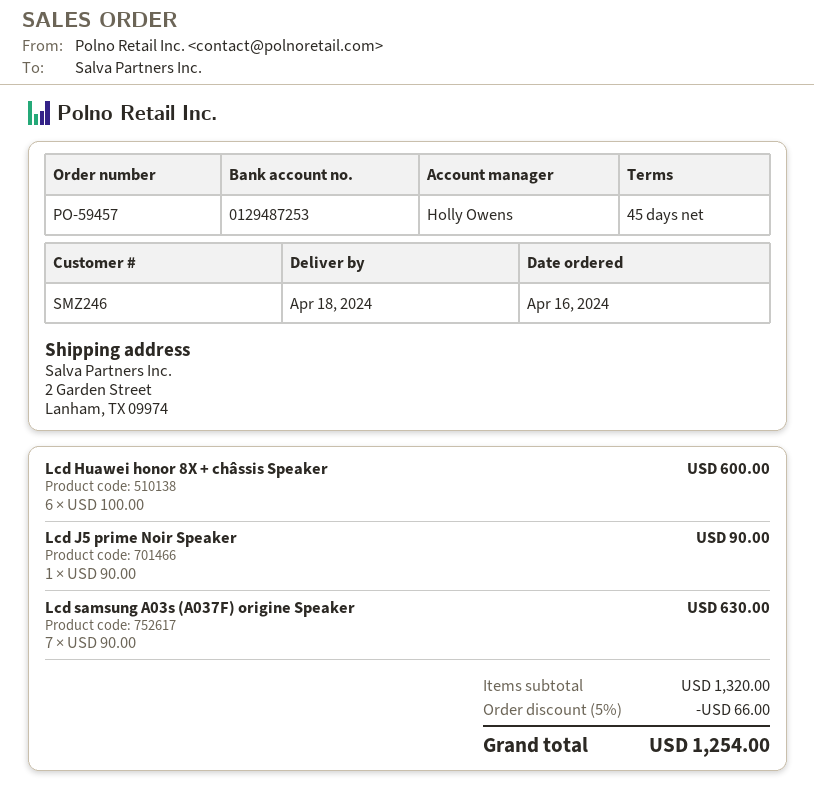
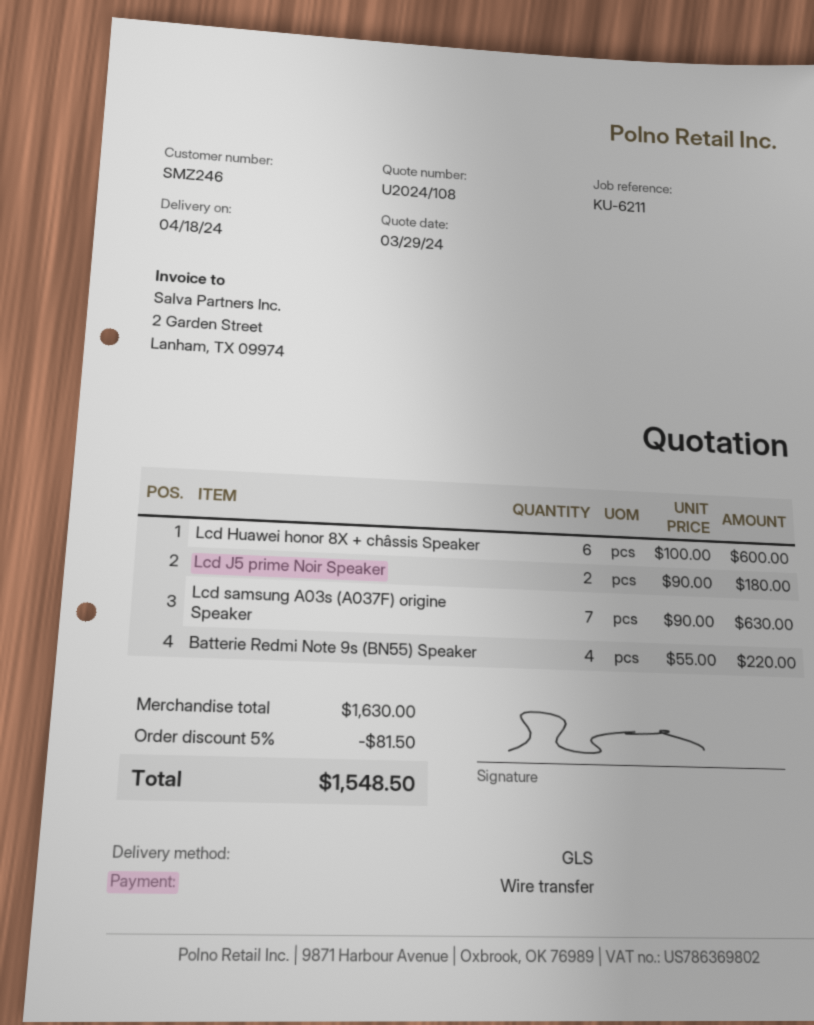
Lcd J5 prime Noir Speaker: 1 x 90.00 = 90.00 -> 2 x 90.00 = 180.00
Batterie Redmi Note 9s (BN55) Speaker: none -> 4 x 55.00 = 220.00
subtotal: 1320.00 -> 1630.00
discount: 5% = 66.00 -> 5% = 81.50
total: 1254.00 -> 1548.50

